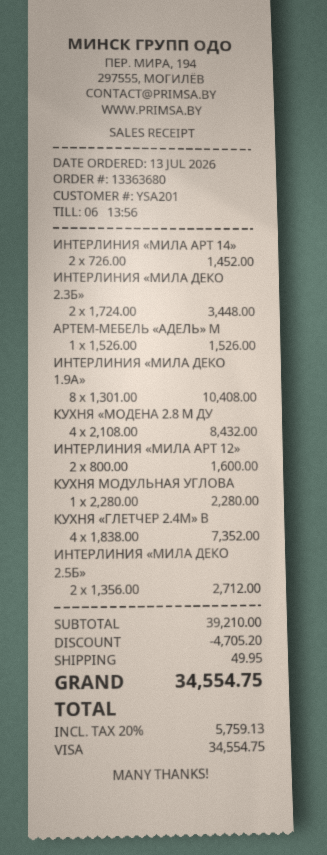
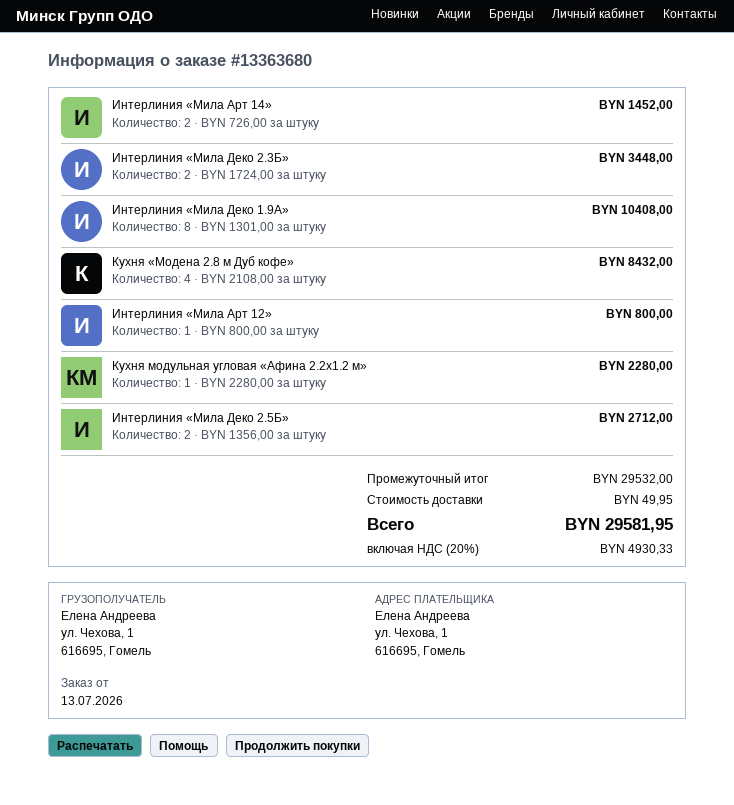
АРТЕМ-МЕБЕЛЬ «АДЕЛЬ» М: 1 x 1526.00 = 1526.00 -> none
ИНТЕРЛИНИЯ «МИЛА АРТ 12»: 2 x 800.00 = 1600.00 -> 1 x 800.00 = 800.00
КУХНЯ «ГЛЕТЧЕР 2.4М» В: 4 x 1838.00 = 7352.00 -> none
subtotal: 39210.00 -> 29532.00
discount: 4705.20 -> none
tax: 20% = 5759.13 -> 20% = 4930.33
total: 34554.75 -> 29581.95

